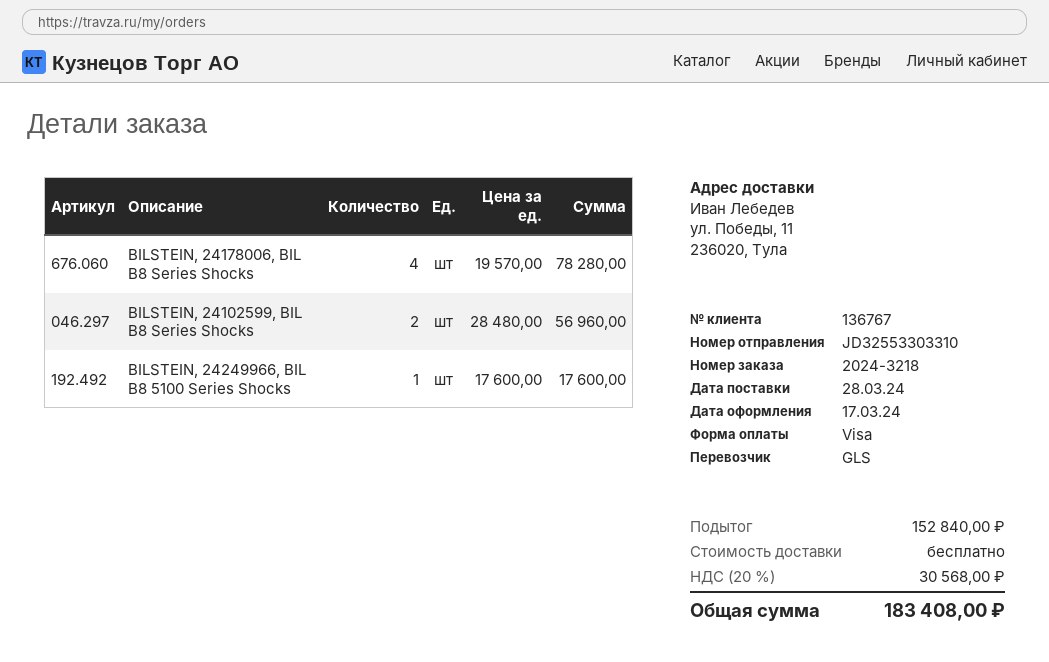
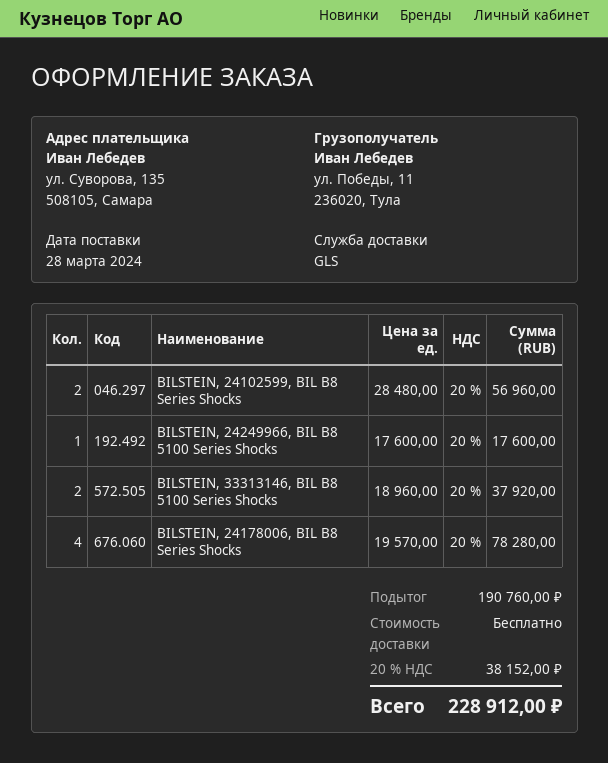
BILSTEIN, 33313146, BIL B8 5100 Series Shocks: none -> 2 x 18960.00 = 37920.00
subtotal: 152840.00 -> 190760.00
tax: 20% = 30568.00 -> 20% = 38152.00
total: 183408.00 -> 228912.00

